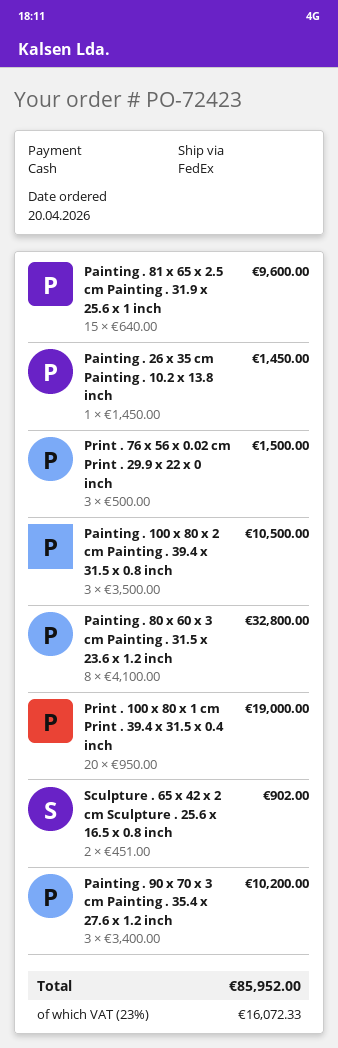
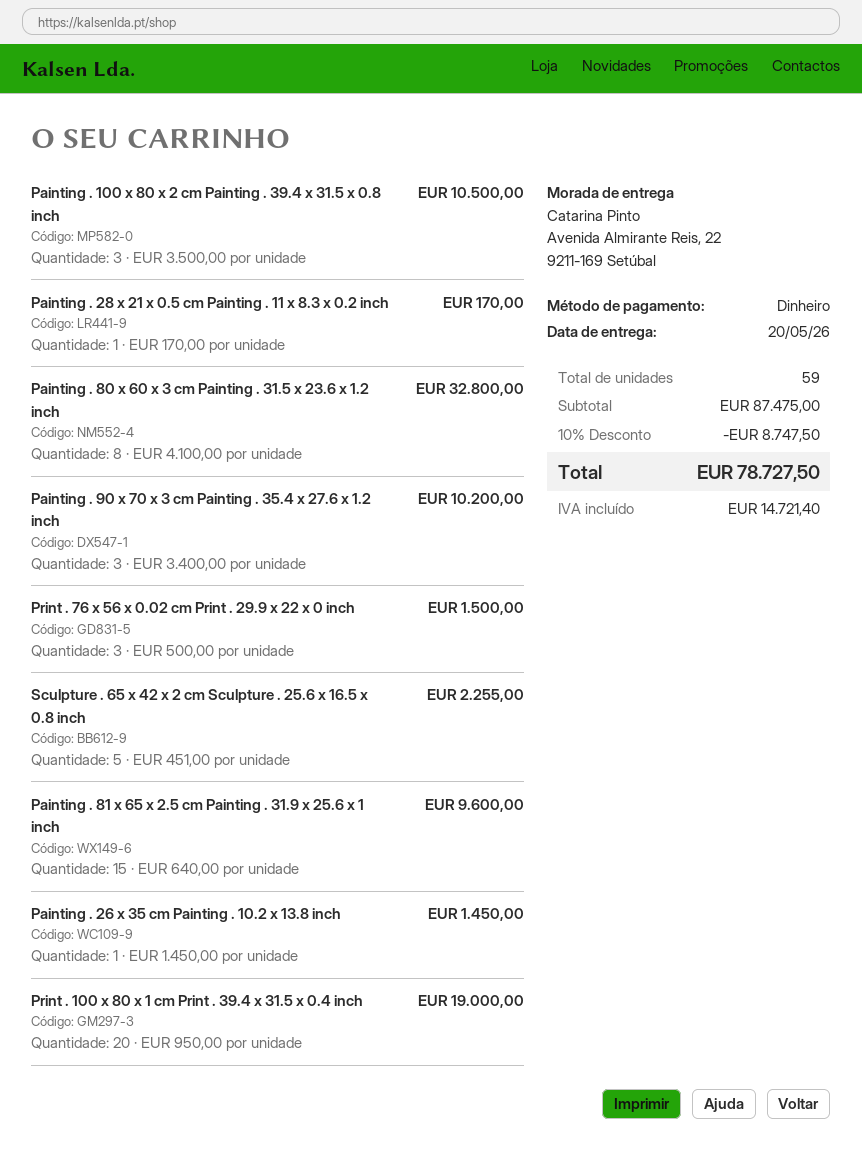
Sculpture . 65 x 42 x 2 cm Sculpture . 25.6 x 16.5 x 0.8 inch: 2 x 451.00 = 902.00 -> 5 x 451.00 = 2255.00
Painting . 28 x 21 x 0.5 cm Painting . 11 x 8.3 x 0.2 inch: none -> 1 x 170.00 = 170.00
discount: none -> 10% = 8747.50
tax: 16072.33 -> 14721.40
total: 85952.00 -> 78727.50

